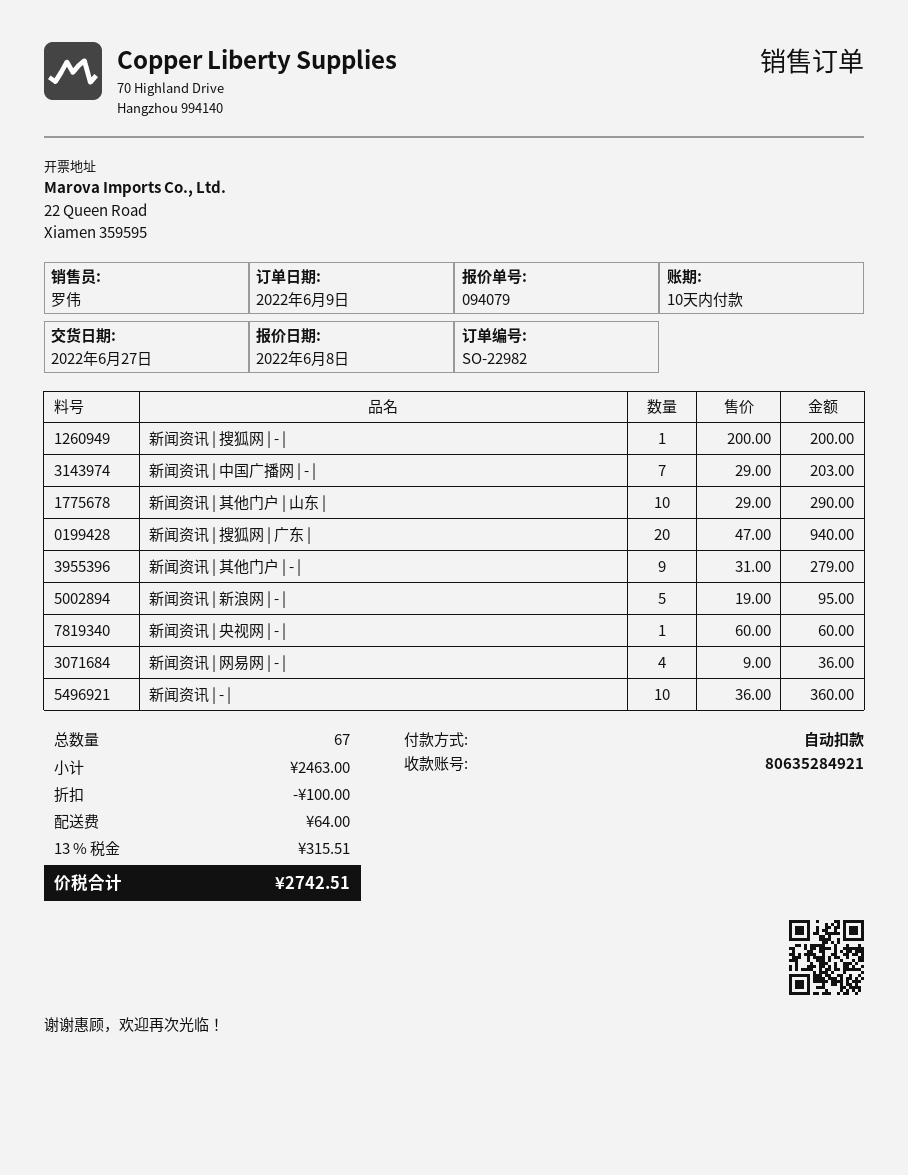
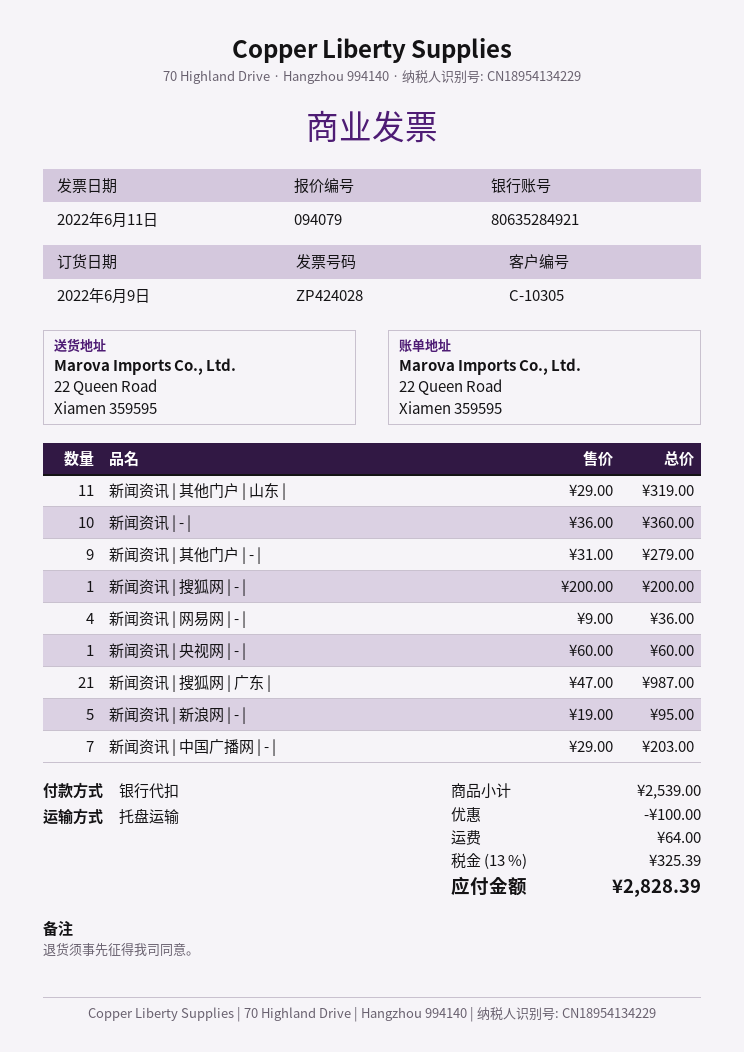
新闻资讯 | 其他门户 | 山东 |: 10 x 29.00 = 290.00 -> 11 x 29.00 = 319.00
新闻资讯 | 搜狐网 | 广东 |: 20 x 47.00 = 940.00 -> 21 x 47.00 = 987.00
subtotal: 2463.00 -> 2539.00
tax: 13% = 315.51 -> 13% = 325.39
total: 2742.51 -> 2828.39

